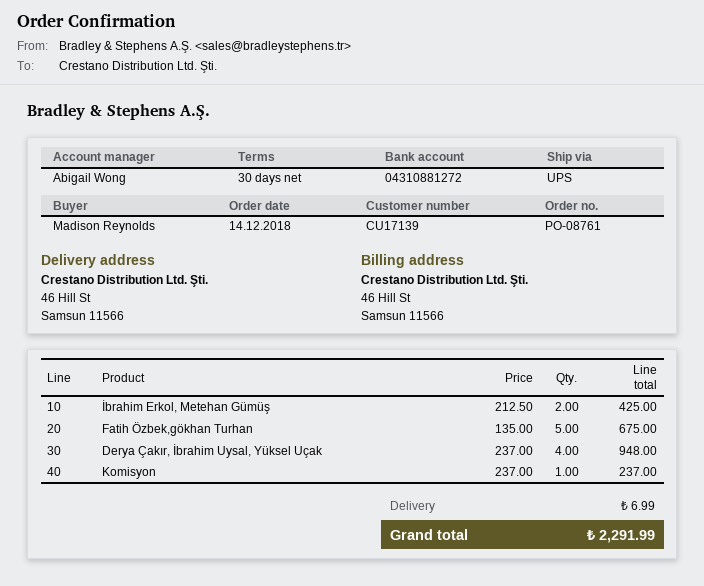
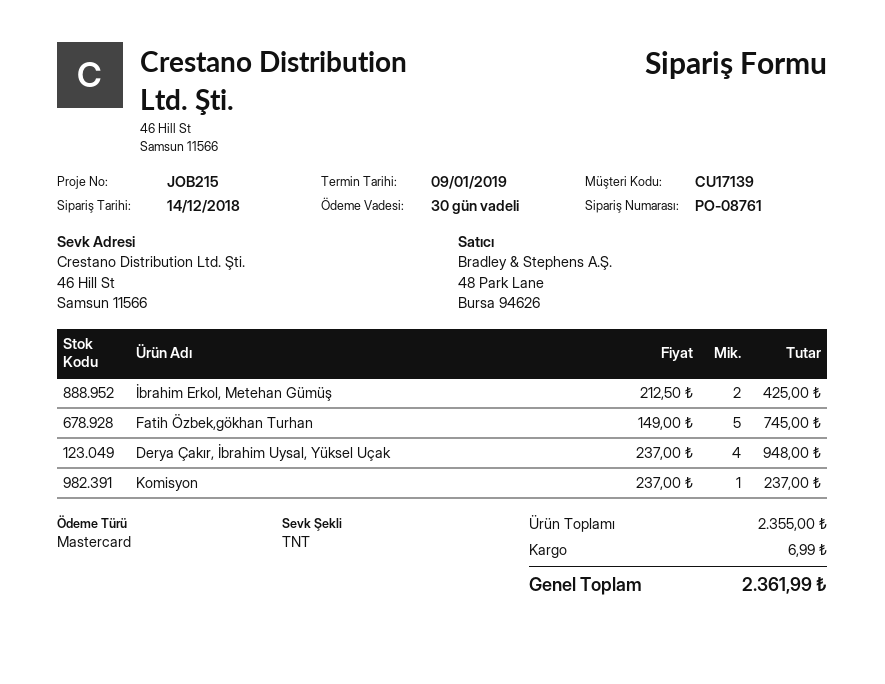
shipping method: UPS -> TNT
Fatih Özbek,gökhan Turhan: 5 x 135.00 = 675.00 -> 5 x 149.00 = 745.00
total: 2291.99 -> 2361.99

